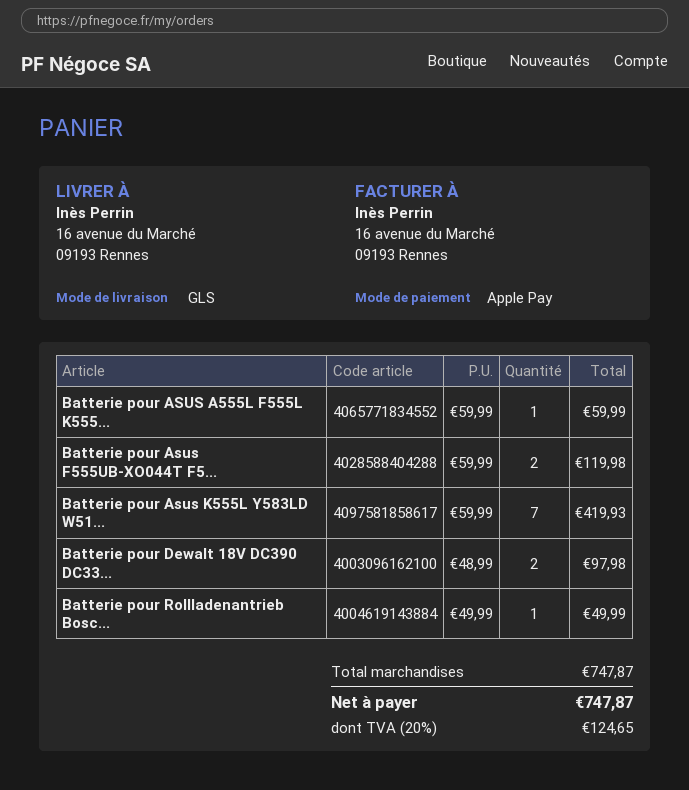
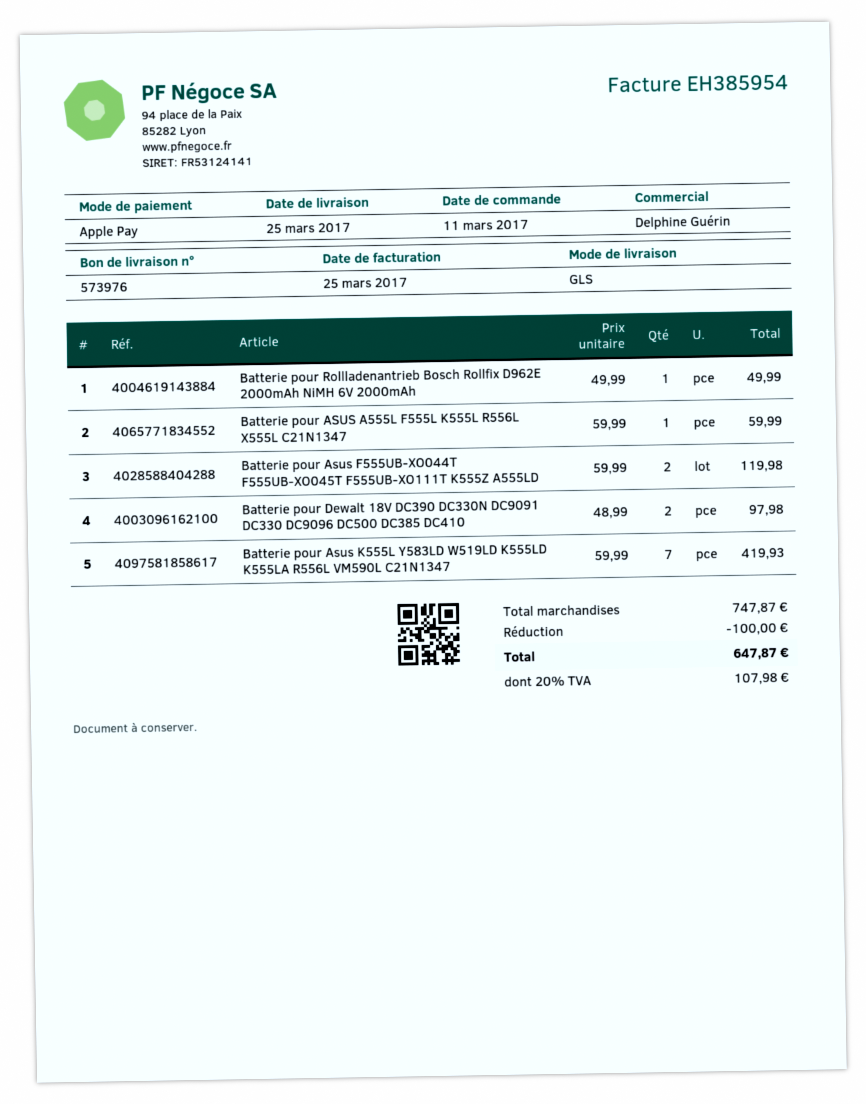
discount: none -> 100.00
tax: 20% = 124.65 -> 20% = 107.98
total: 747.87 -> 647.87

